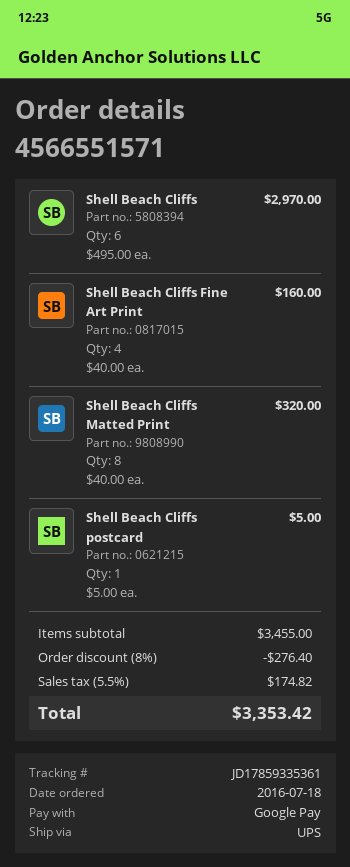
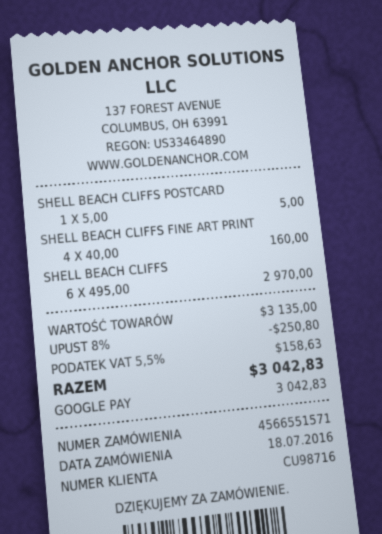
Shell Beach Cliffs Matted Print: 8 x 40.00 = 320.00 -> none
subtotal: 3455.00 -> 3135.00
discount: 8% = 276.40 -> 8% = 250.80
tax: 5.5% = 174.82 -> 5.5% = 158.63
total: 3353.42 -> 3042.83

